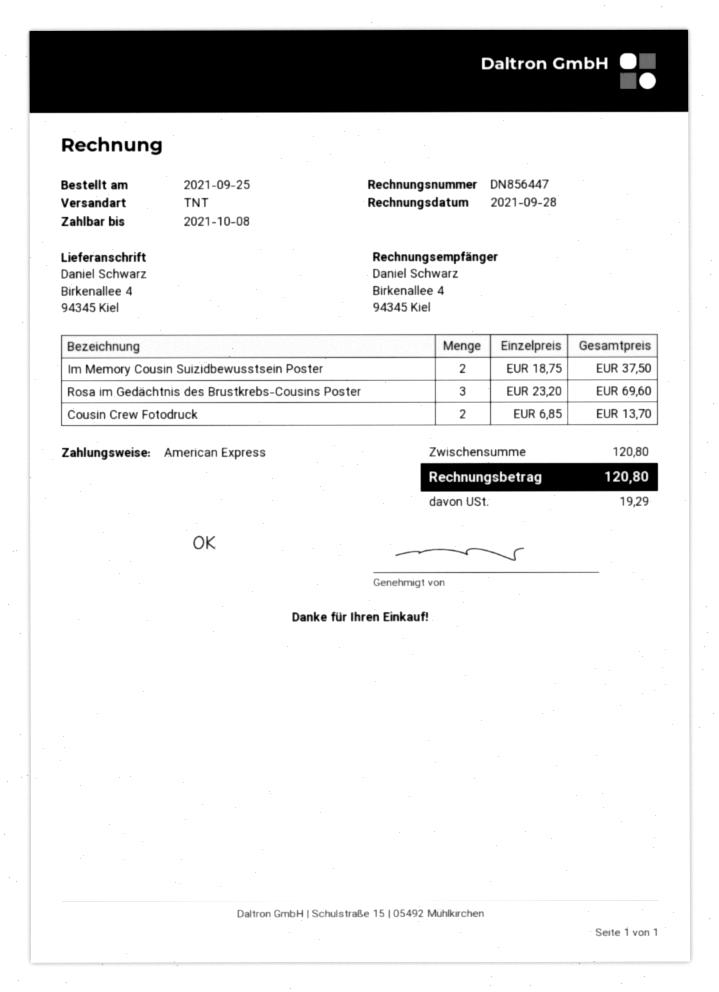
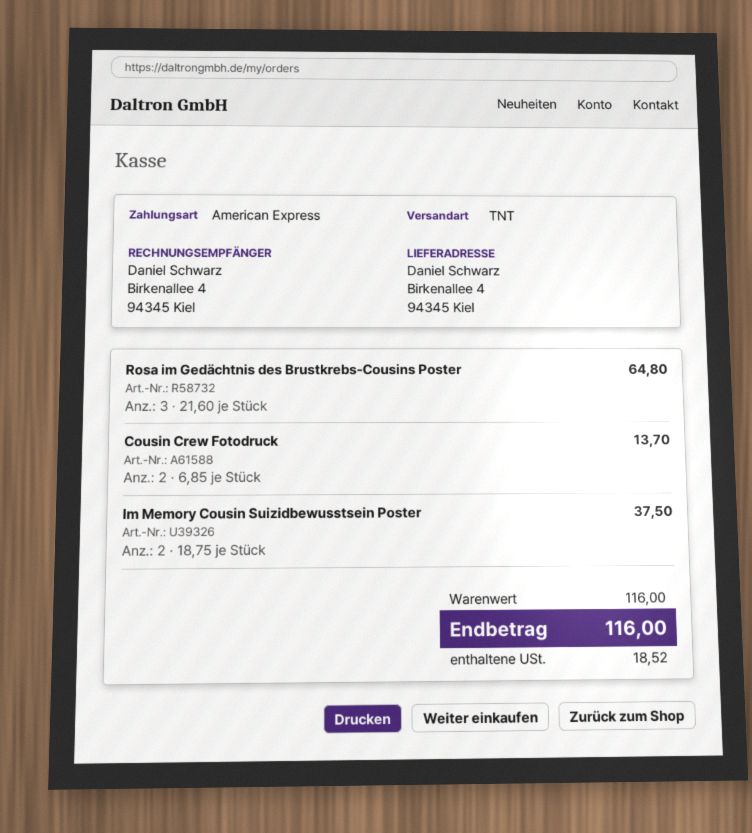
Rosa im Gedächtnis des Brustkrebs-Cousins Poster: 3 x 23.20 = 69.60 -> 3 x 21.60 = 64.80
subtotal: 120.80 -> 116.00
tax: 19.29 -> 18.52
total: 120.80 -> 116.00

